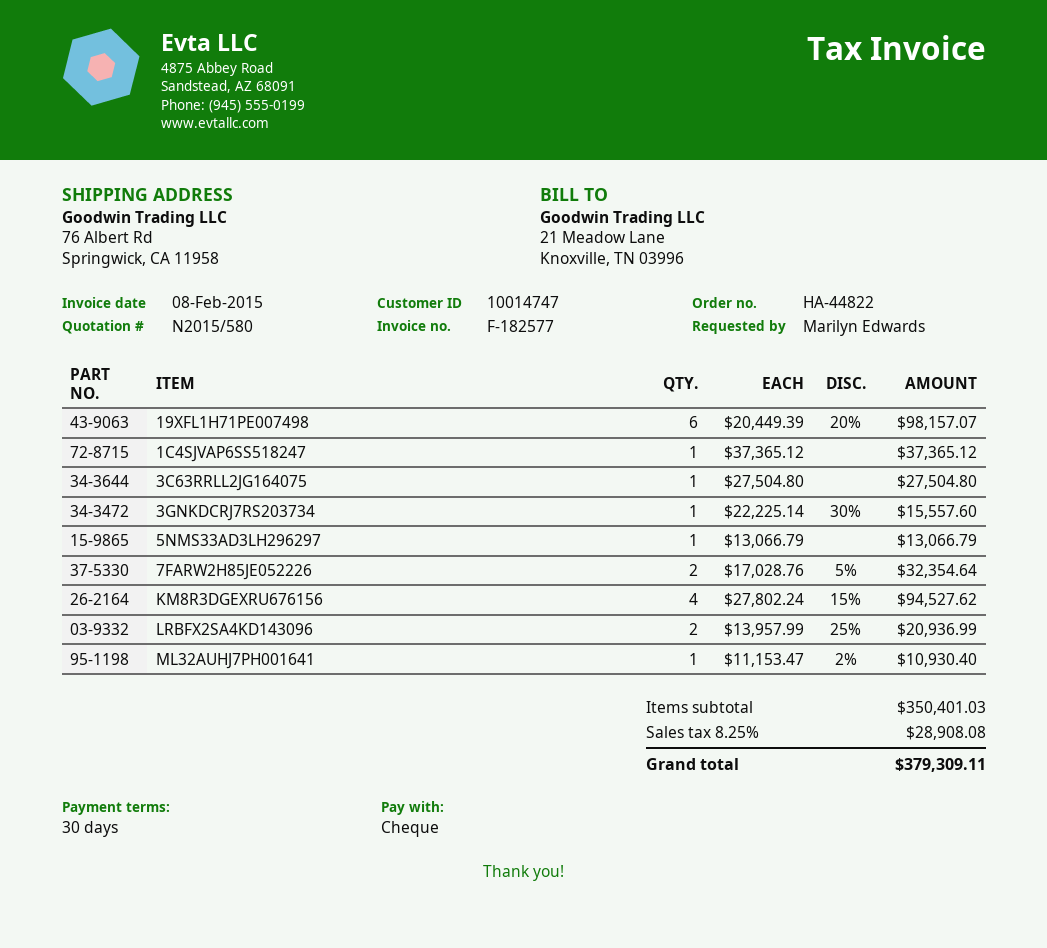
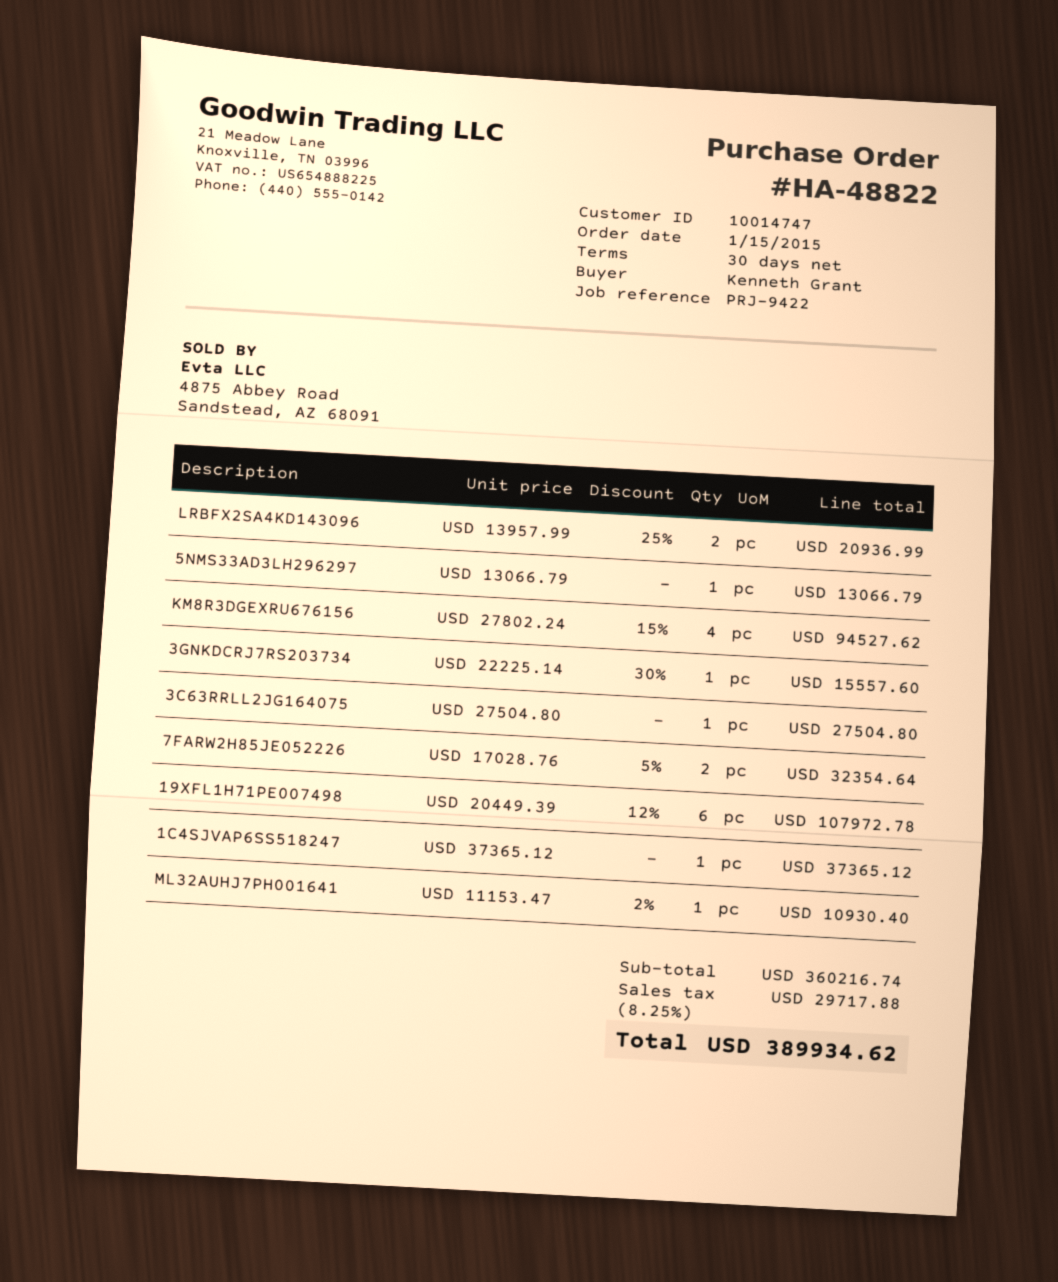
order number: HA-44822 -> HA-48822
ordered by: Marilyn Edwards -> Kenneth Grant
19XFL1H71PE007498: 6 x 20449.39 - 20% = 98157.07 -> 6 x 20449.39 - 12% = 107972.78
subtotal: 350401.03 -> 360216.74
tax: 8.25% = 28908.08 -> 8.25% = 29717.88
total: 379309.11 -> 389934.62

